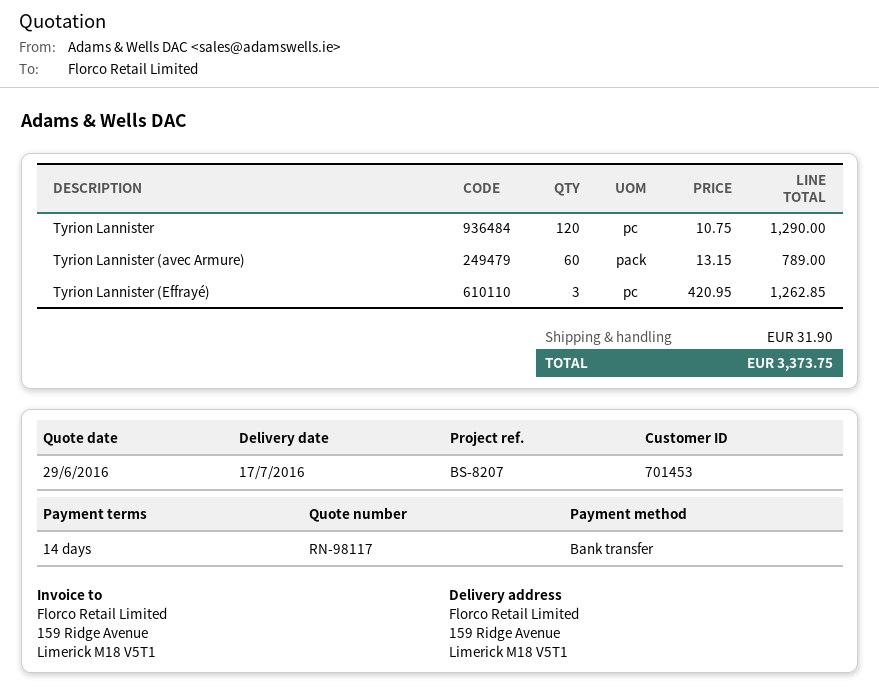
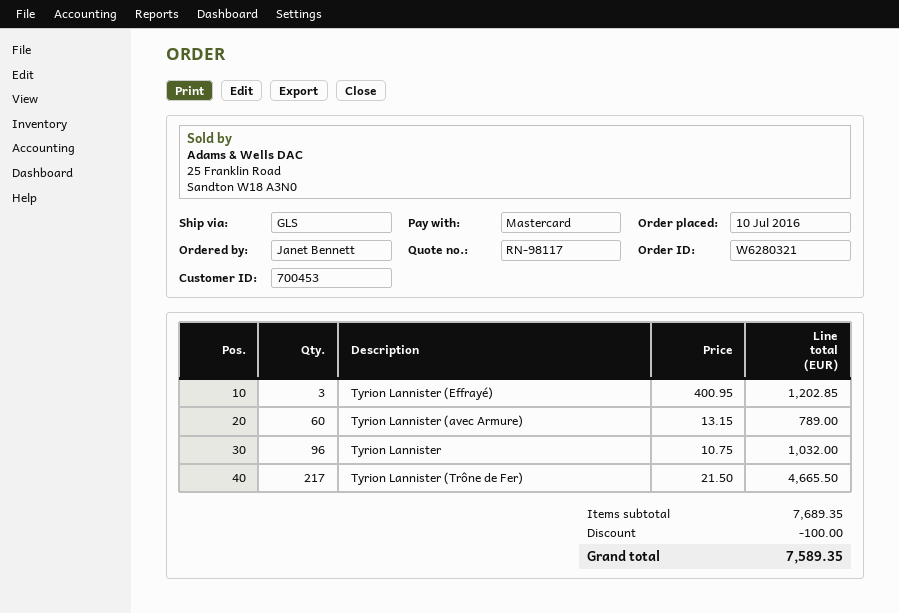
customer number: 701453 -> 700453
payment method: bank transfer -> Mastercard
Tyrion Lannister: 120 x 10.75 = 1290.00 -> 96 x 10.75 = 1032.00
Tyrion Lannister (Effrayé): 3 x 420.95 = 1262.85 -> 3 x 400.95 = 1202.85
Tyrion Lannister (Trône de Fer): none -> 217 x 21.50 = 4665.50
discount: none -> 100.00
shipping: 31.90 -> none
total: 3373.75 -> 7589.35

